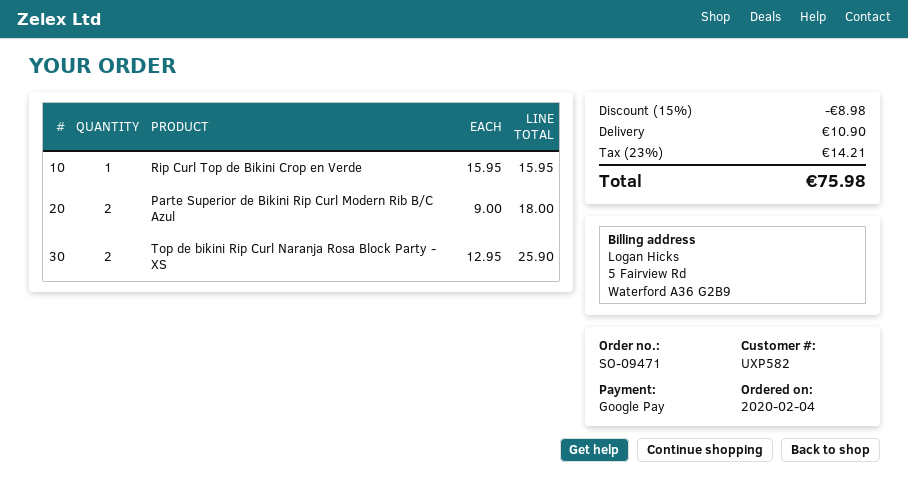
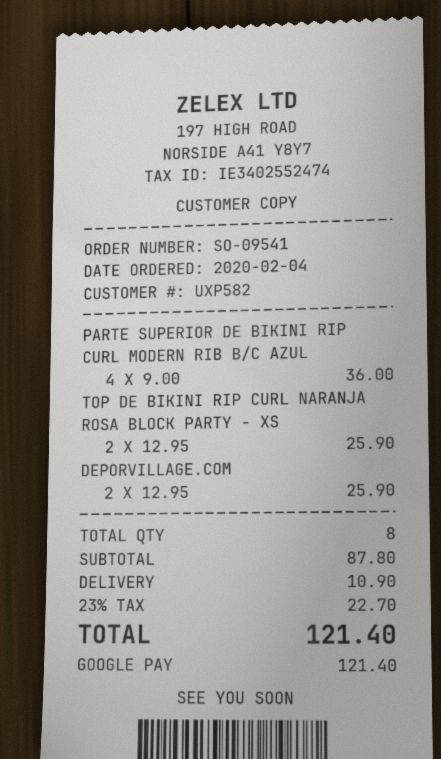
order number: SO-09471 -> SO-09541
Rip Curl Top de Bikini Crop en Verde: 1 x 15.95 = 15.95 -> none
Parte Superior de Bikini Rip Curl Modern Rib B/C Azul: 2 x 9.00 = 18.00 -> 4 x 9.00 = 36.00
DEPORVILLAGE.COM: none -> 2 x 12.95 = 25.90
discount: 15% = 8.98 -> none
tax: 23% = 14.21 -> 23% = 22.70
total: 75.98 -> 121.40

